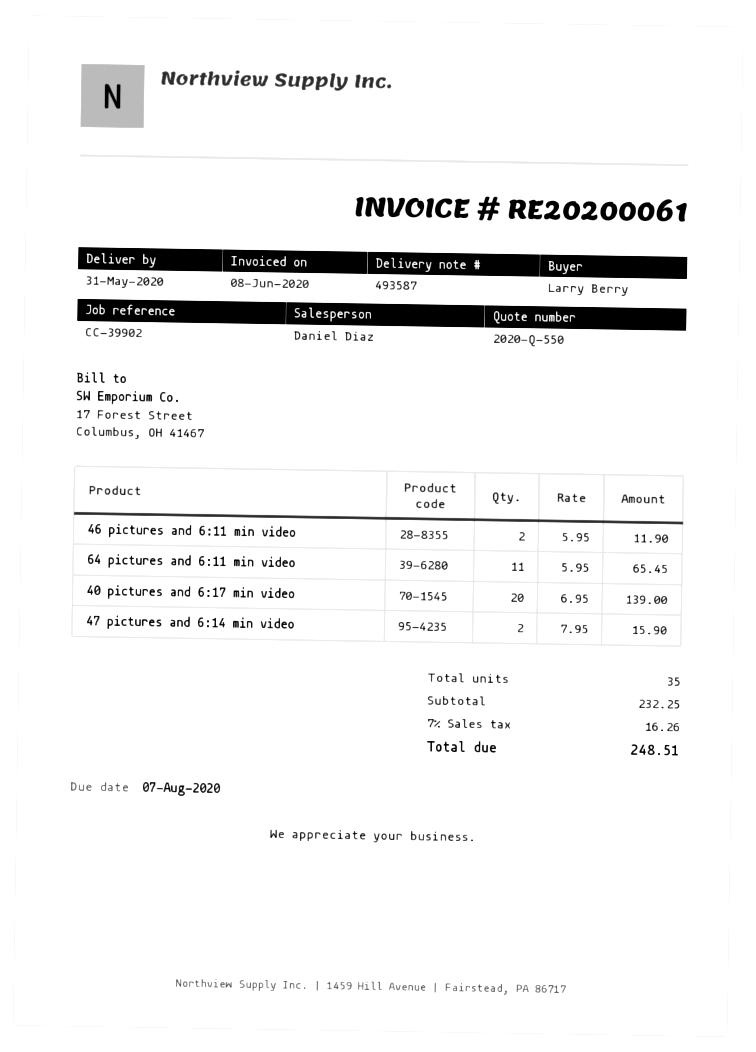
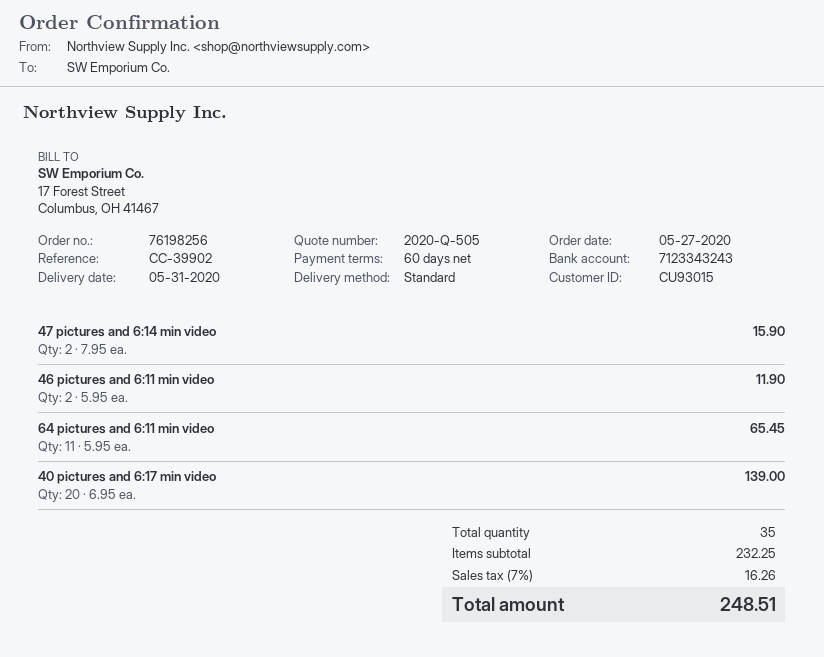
quote number: 2020-Q-550 -> 2020-Q-505

